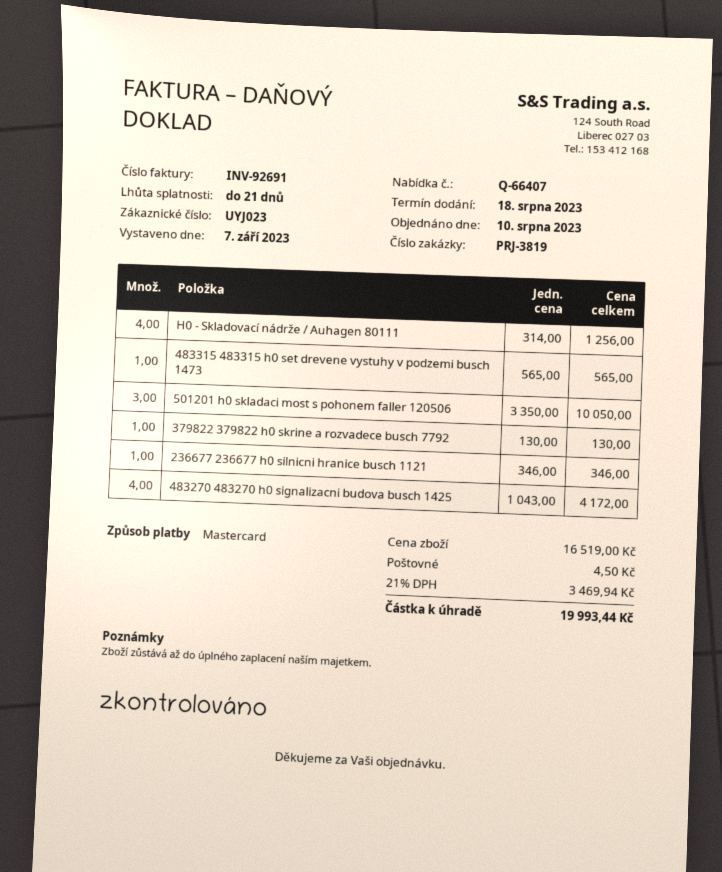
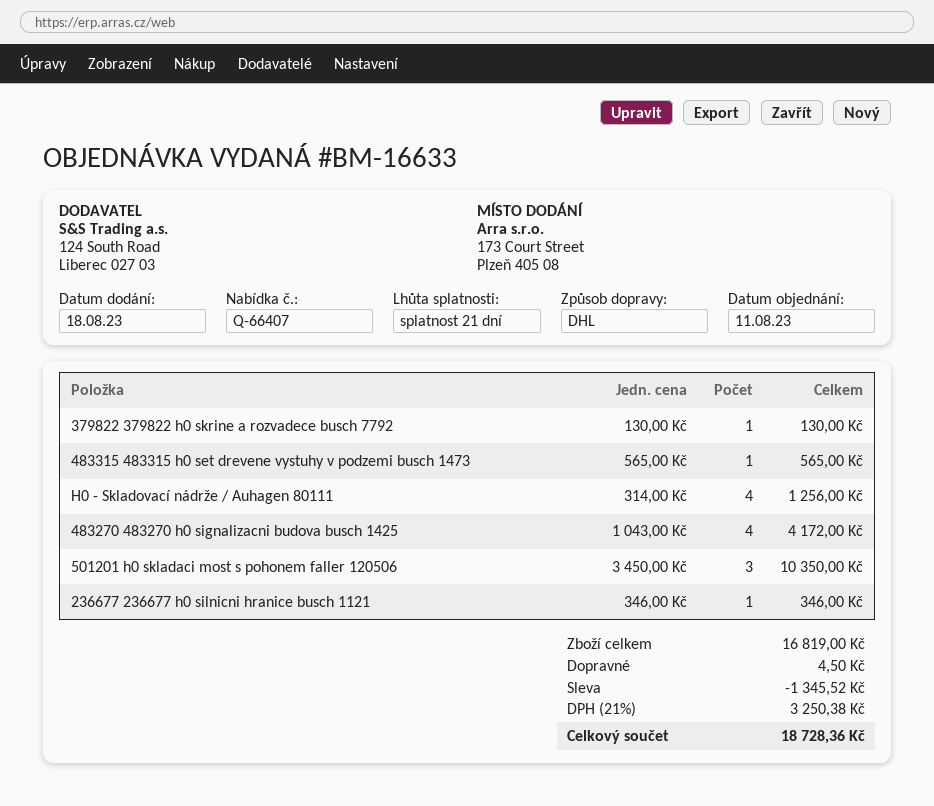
order date: 2023-08-10 -> 2023-08-11
501201 h0 skladaci most s pohonem faller 120506: 3 x 3350.00 = 10050.00 -> 3 x 3450.00 = 10350.00
subtotal: 16519.00 -> 16819.00
discount: none -> 1345.52
tax: 21% = 3469.94 -> 21% = 3250.38
total: 19993.44 -> 18728.36

